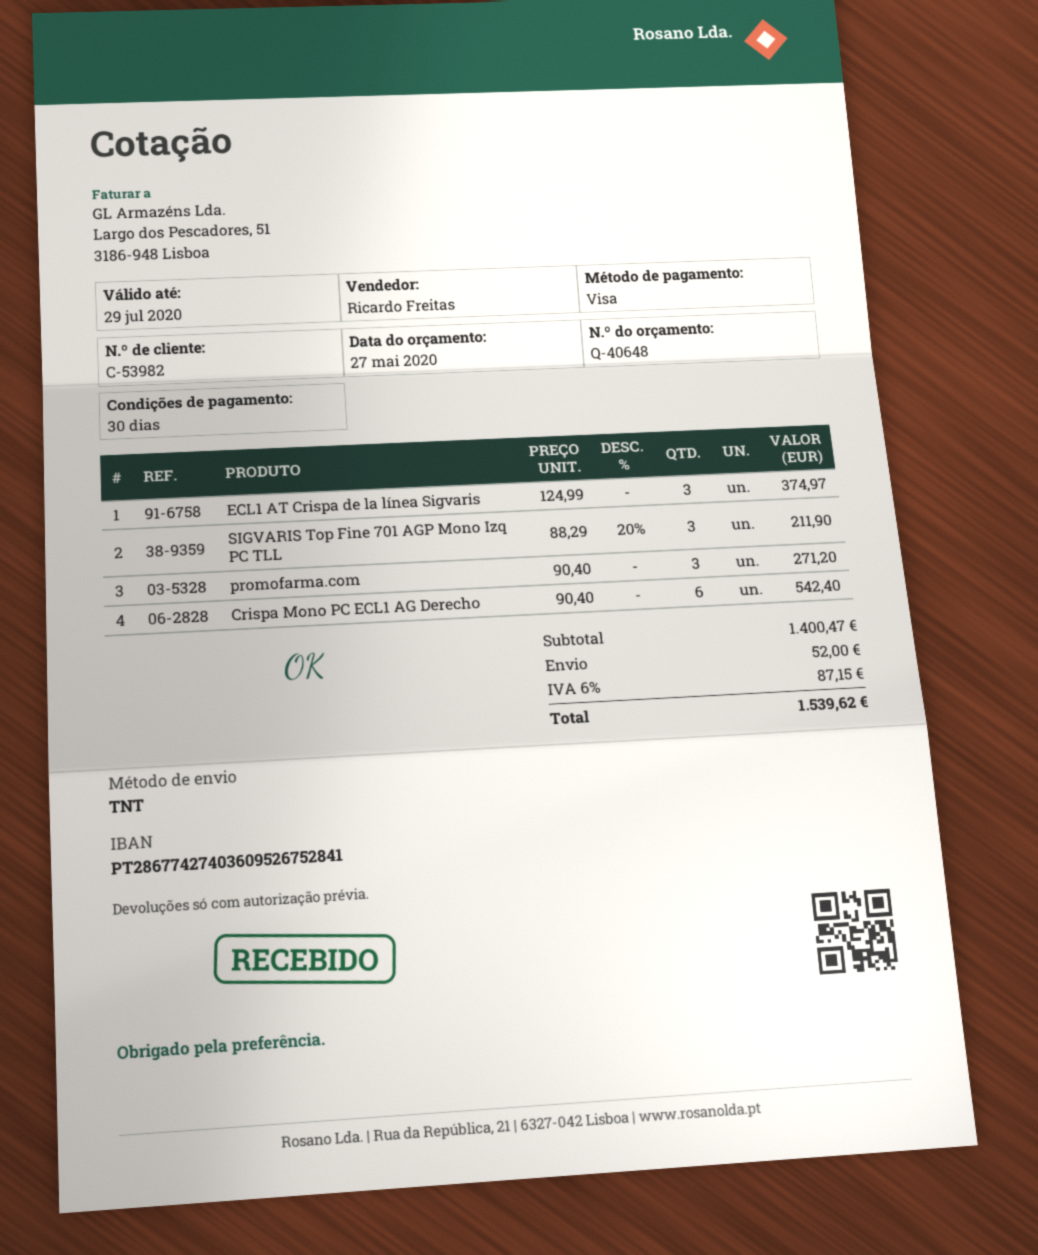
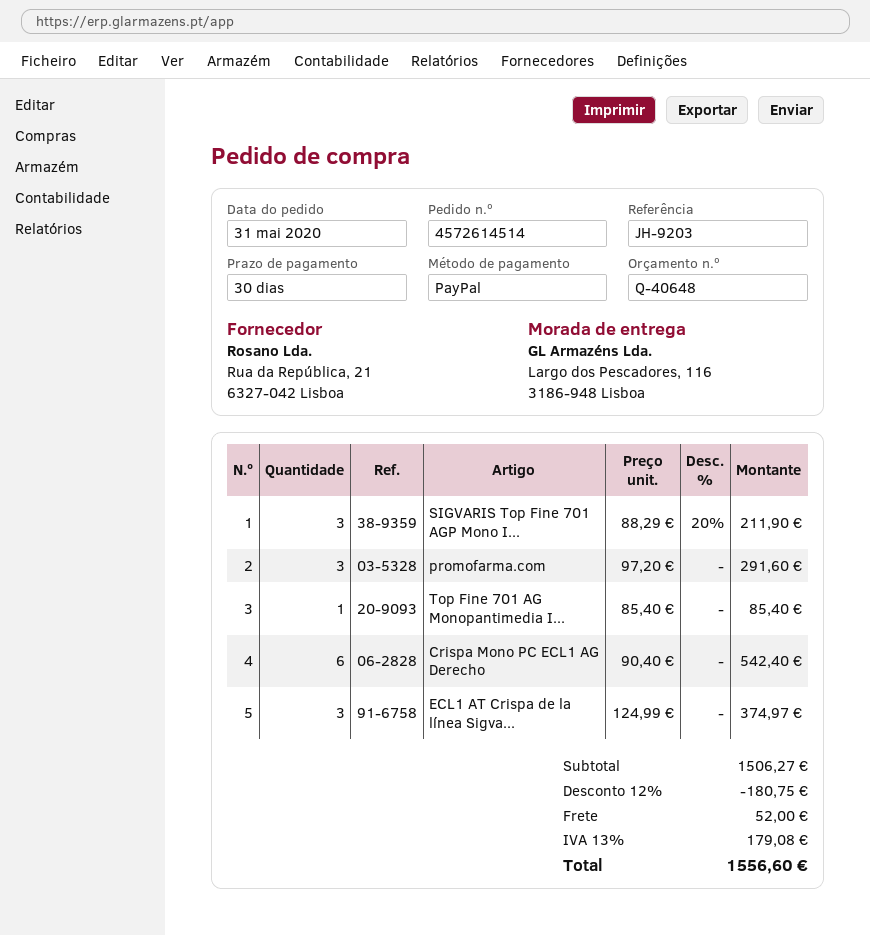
payment method: Visa -> PayPal
promofarma.com: 3 x 90.40 = 271.20 -> 3 x 97.20 = 291.60
Top Fine 701 AG Monopantimedia I...: none -> 1 x 85.40 = 85.40
subtotal: 1400.47 -> 1506.27
discount: none -> 12% = 180.75
tax: 6% = 87.15 -> 13% = 179.08
total: 1539.62 -> 1556.60

